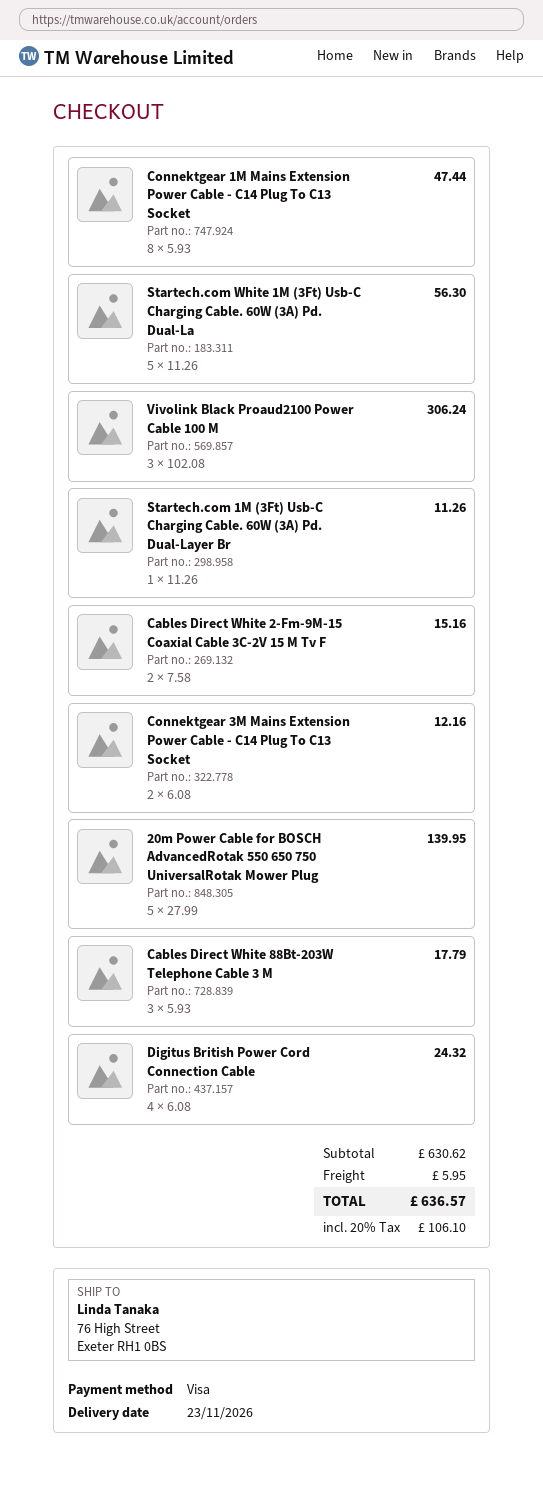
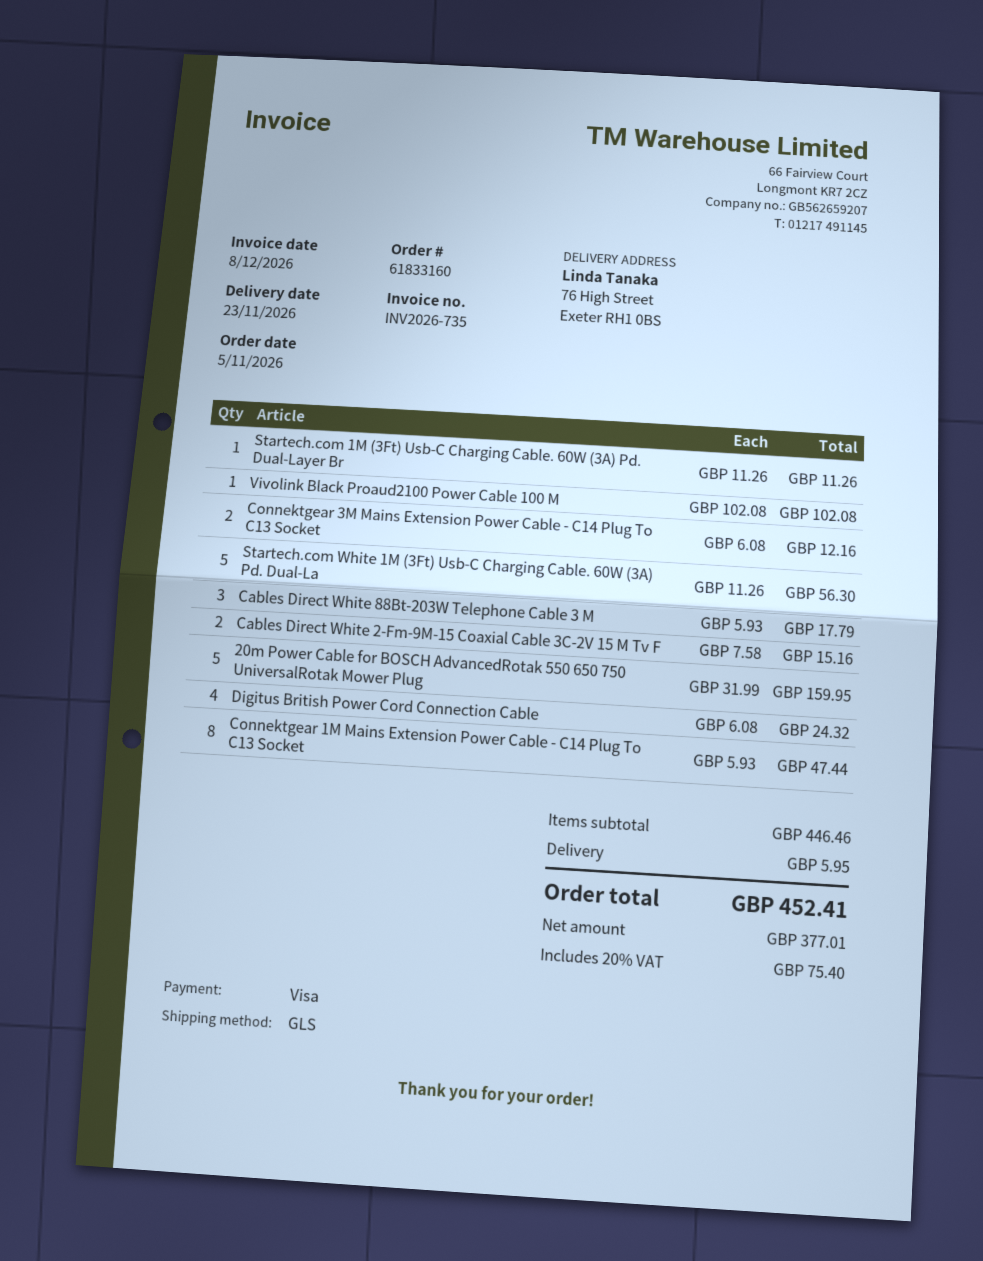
Vivolink Black Proaud2100 Power Cable 100 M: 3 x 102.08 = 306.24 -> 1 x 102.08 = 102.08
20m Power Cable for BOSCH AdvancedRotak 550 650 750 UniversalRotak Mower Plug: 5 x 27.99 = 139.95 -> 5 x 31.99 = 159.95
subtotal: 630.62 -> 446.46
tax: 20% = 106.10 -> 20% = 75.40
total: 636.57 -> 452.41

